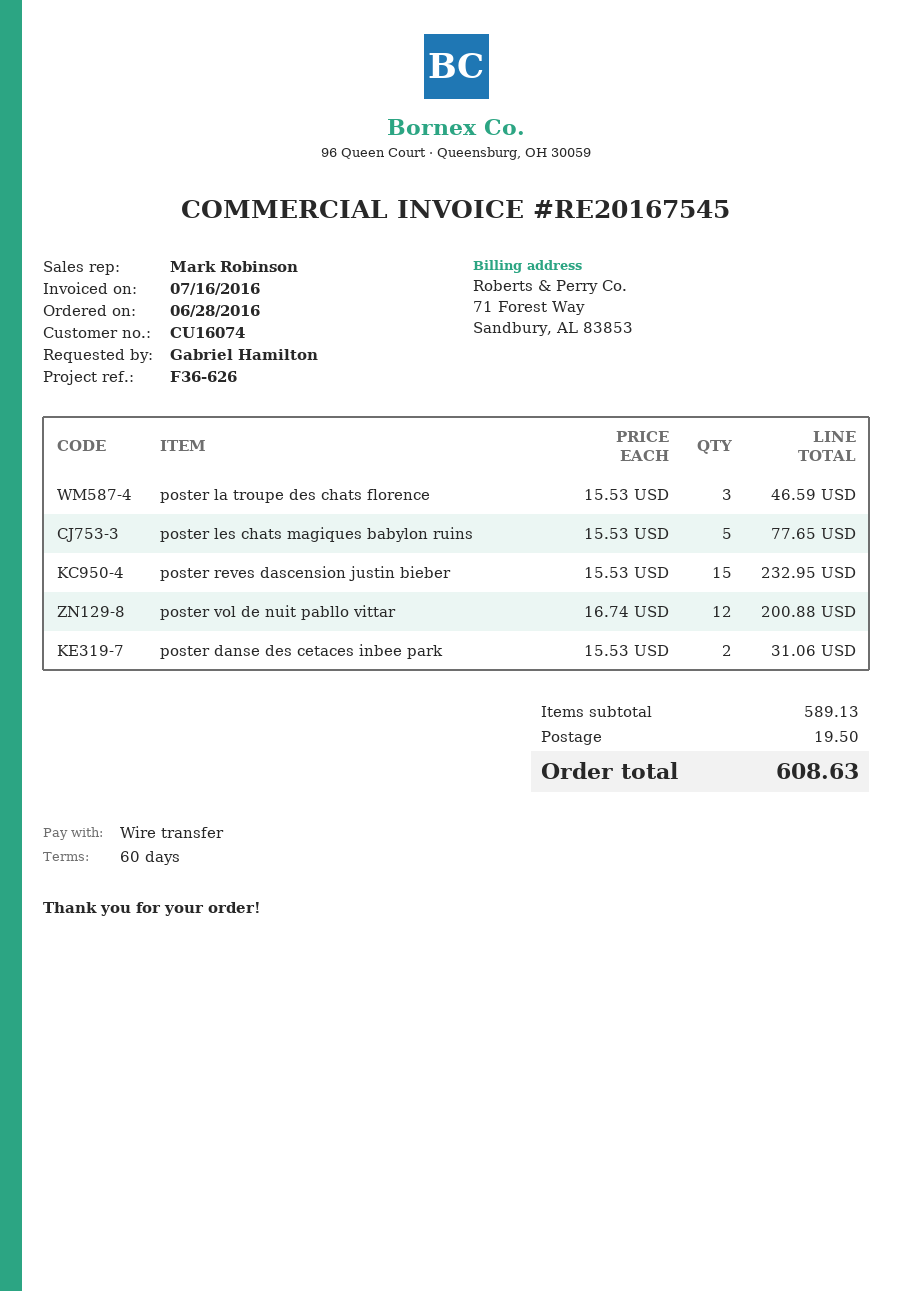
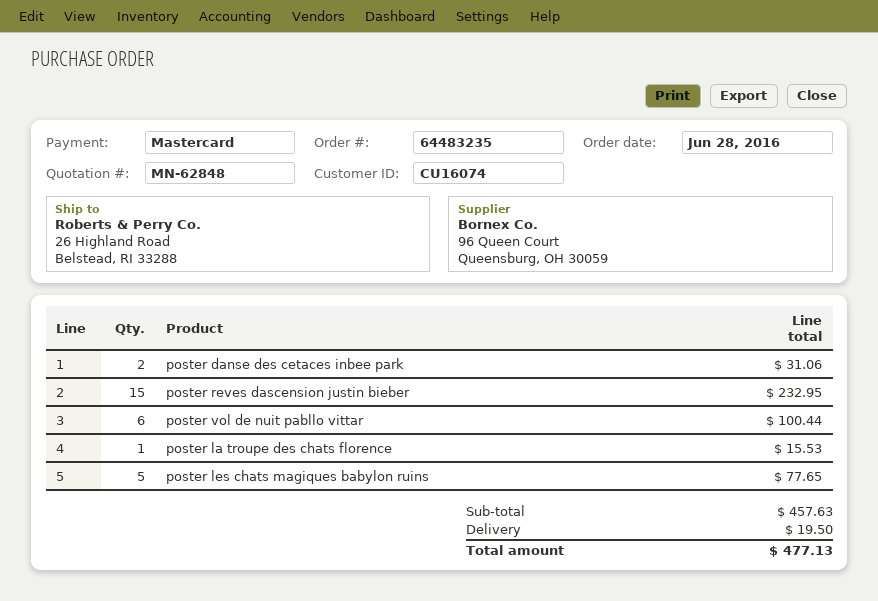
payment method: bank transfer -> Mastercard
poster la troupe des chats florence: 3 for 46.59 -> 1 for 15.53
poster vol de nuit pabllo vittar: 12 for 200.88 -> 6 for 100.44
subtotal: 589.13 -> 457.63
total: 608.63 -> 477.13

